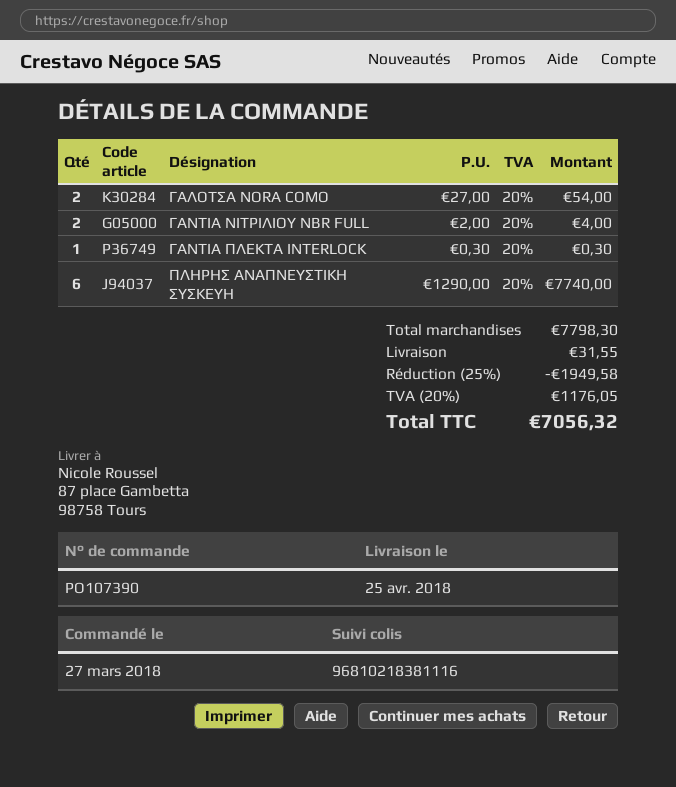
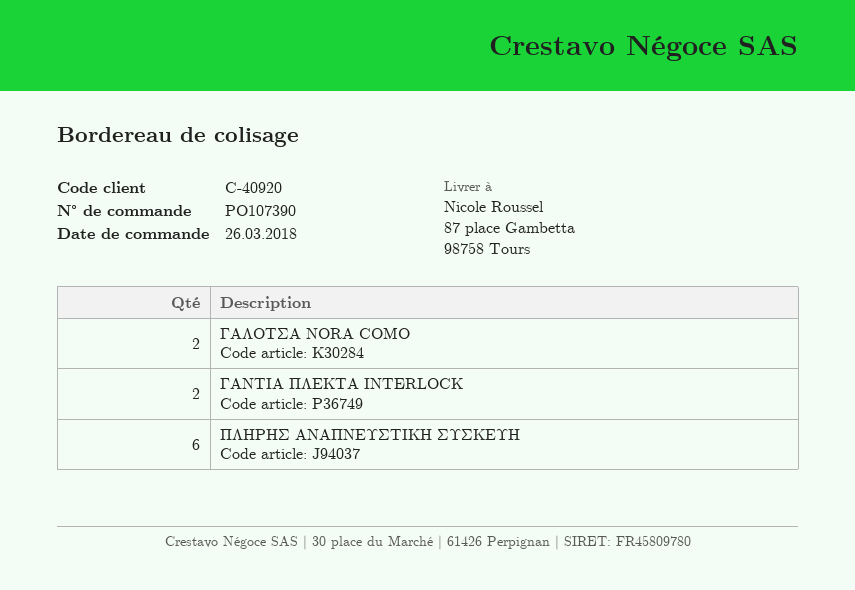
order date: 2018-03-27 -> 2018-03-26
ΓΑΝΤΙΑ ΝΙΤΡΙΛΙΟΥ NBR FULL: 2 -> none
ΓΑΝΤΙΑ ΠΛΕΚΤΑ INTERLOCK: 1 -> 2

